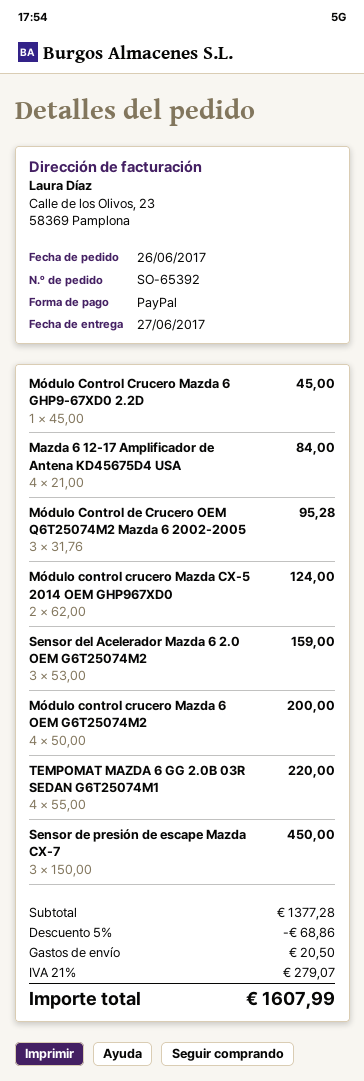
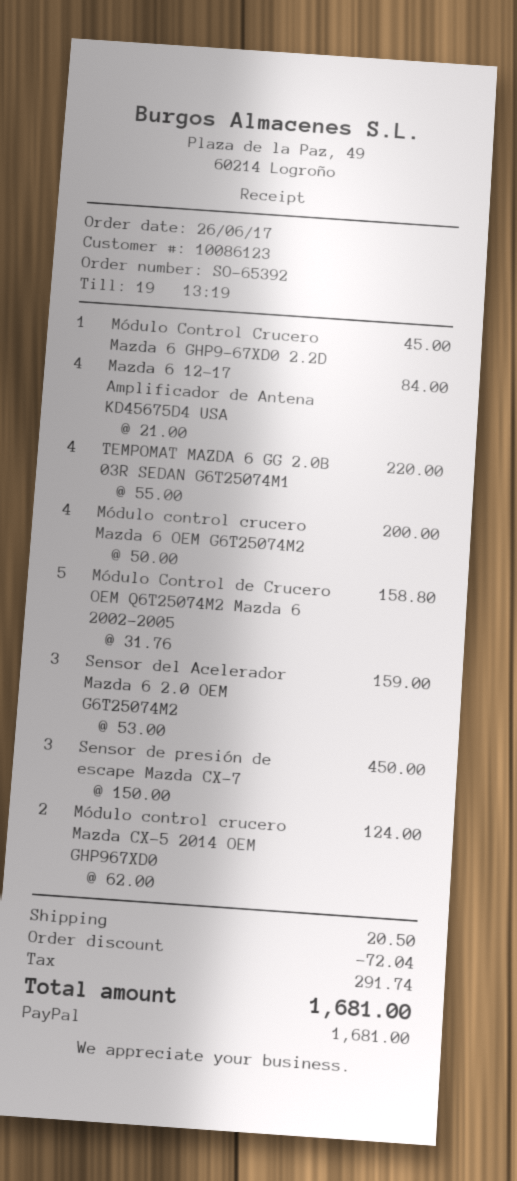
Módulo Control de Crucero OEM Q6T25074M2 Mazda 6 2002-2005: 3 x 31.76 = 95.28 -> 5 x 31.76 = 158.80
discount: 68.86 -> 72.04
tax: 279.07 -> 291.74
total: 1607.99 -> 1681.00

